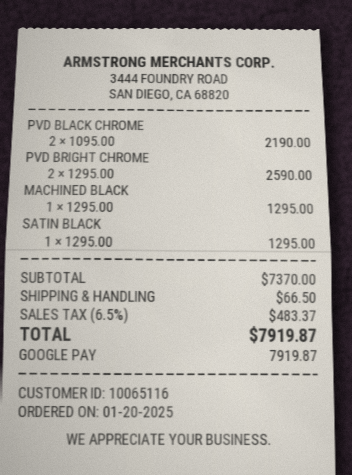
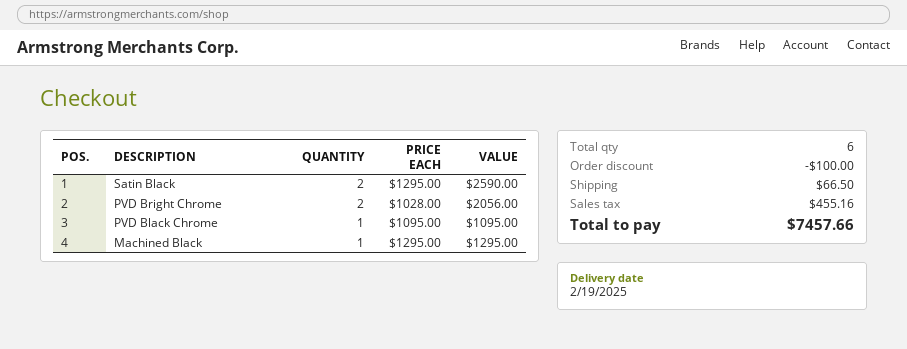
PVD BLACK CHROME: 2 x 1095.00 = 2190.00 -> 1 x 1095.00 = 1095.00
PVD BRIGHT CHROME: 2 x 1295.00 = 2590.00 -> 2 x 1028.00 = 2056.00
SATIN BLACK: 1 x 1295.00 = 1295.00 -> 2 x 1295.00 = 2590.00
discount: none -> 100.00
tax: 483.37 -> 455.16
total: 7919.87 -> 7457.66

